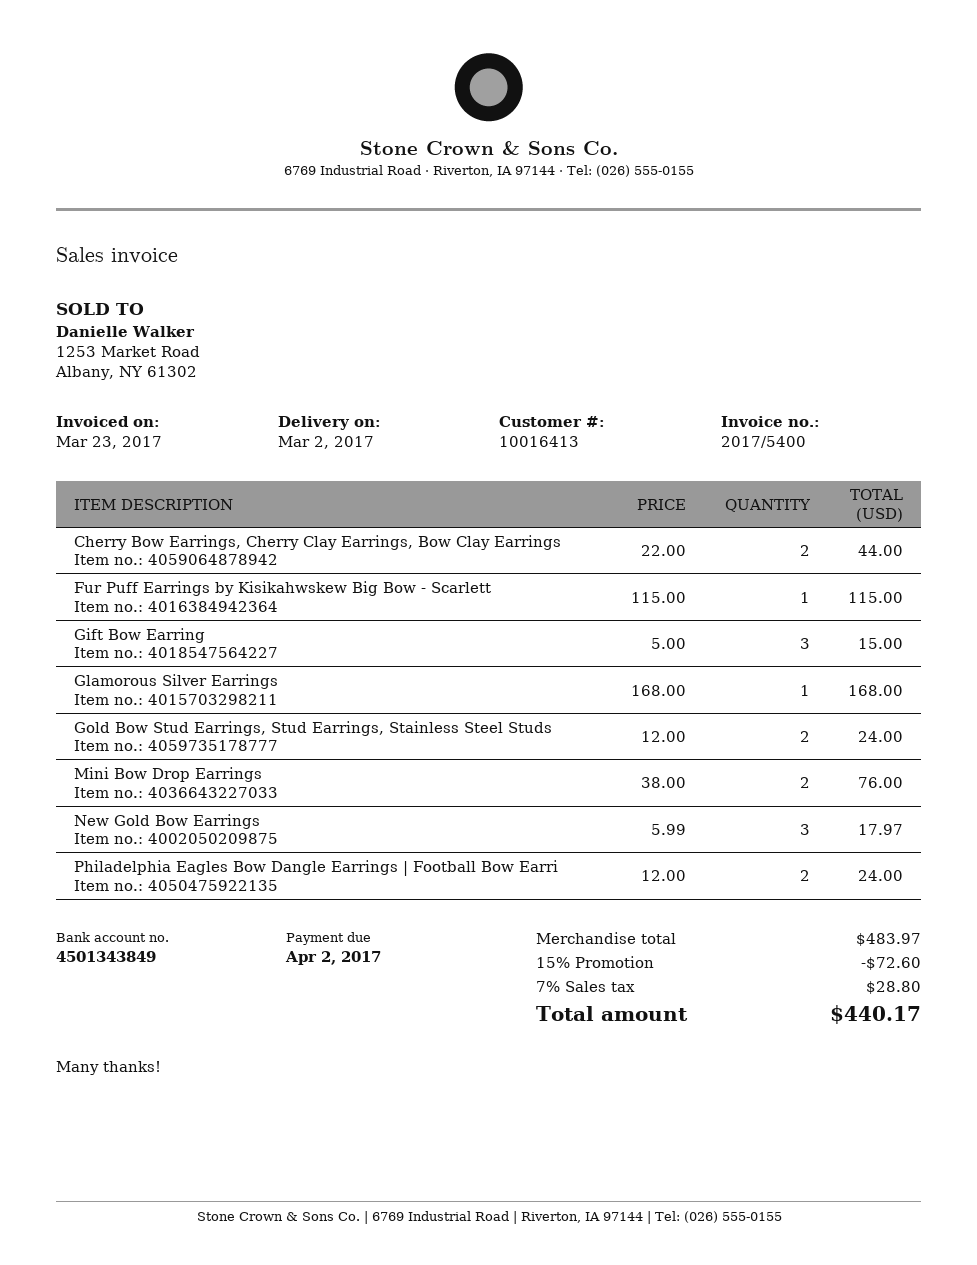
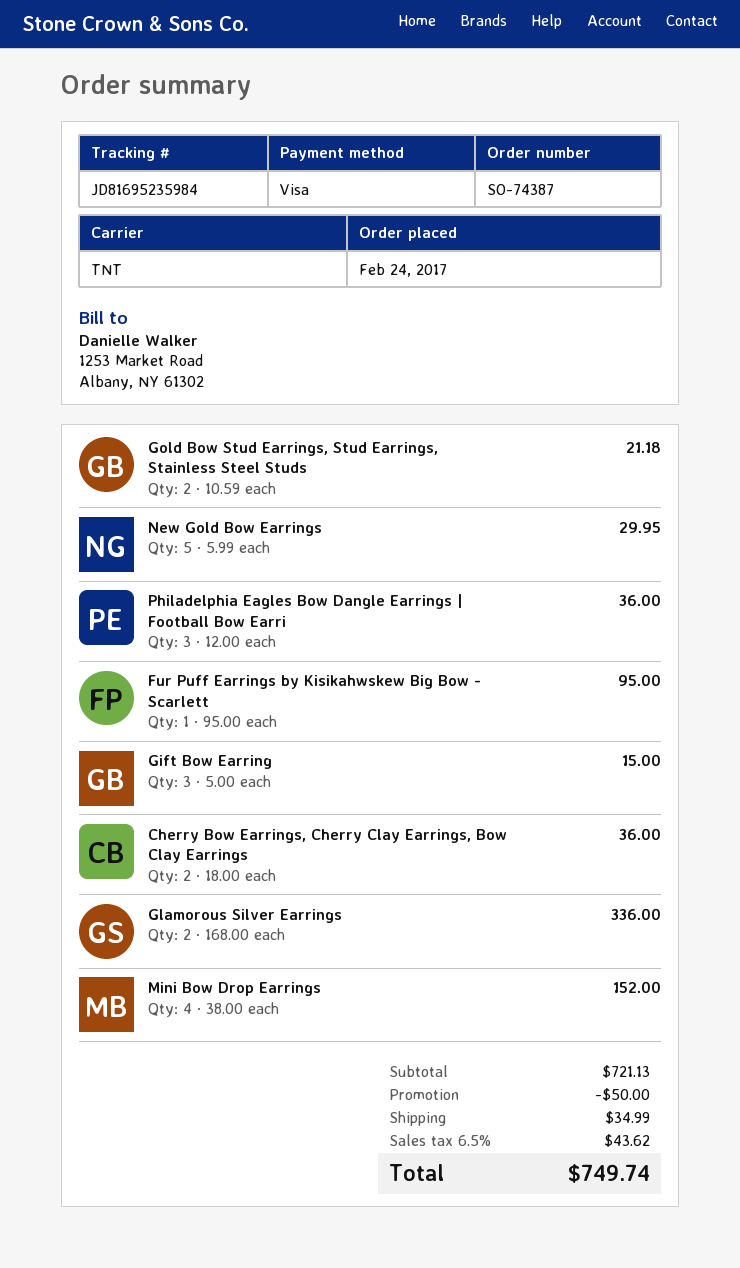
Cherry Bow Earrings, Cherry Clay Earrings, Bow Clay Earrings: 2 x 22.00 = 44.00 -> 2 x 18.00 = 36.00
Fur Puff Earrings by Kisikahwskew Big Bow - Scarlett: 1 x 115.00 = 115.00 -> 1 x 95.00 = 95.00
Glamorous Silver Earrings: 1 x 168.00 = 168.00 -> 2 x 168.00 = 336.00
Gold Bow Stud Earrings, Stud Earrings, Stainless Steel Studs: 2 x 12.00 = 24.00 -> 2 x 10.59 = 21.18
Mini Bow Drop Earrings: 2 x 38.00 = 76.00 -> 4 x 38.00 = 152.00
New Gold Bow Earrings: 3 x 5.99 = 17.97 -> 5 x 5.99 = 29.95
Philadelphia Eagles Bow Dangle Earrings | Football Bow Earri: 2 x 12.00 = 24.00 -> 3 x 12.00 = 36.00
subtotal: 483.97 -> 721.13
discount: 72.60 -> 50.00
shipping: none -> 34.99
tax: 7% = 28.80 -> 6.5% = 43.62
total: 440.17 -> 749.74

